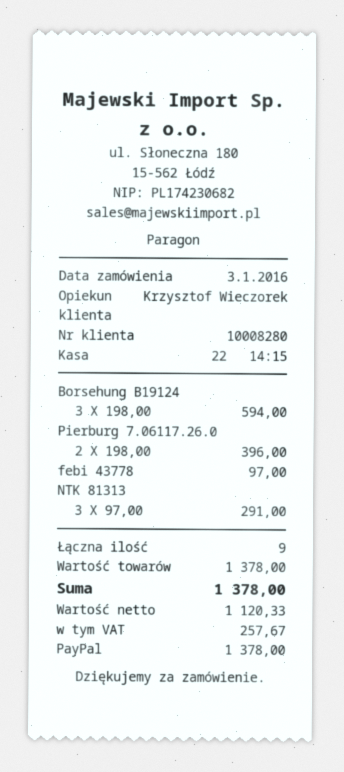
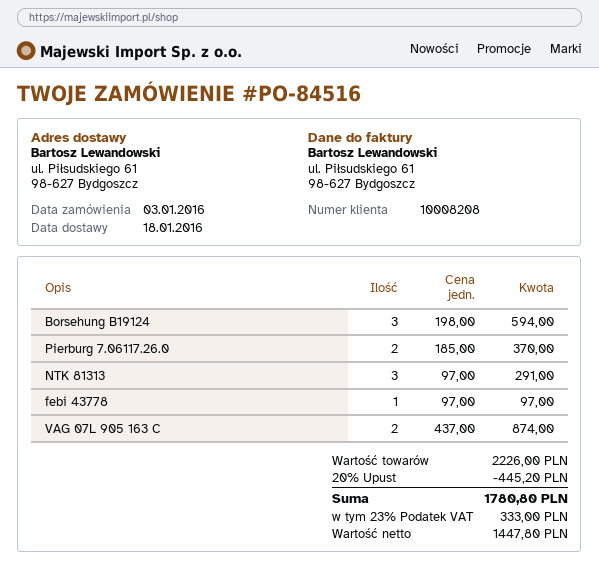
customer number: 10008280 -> 10008208
Pierburg 7.06117.26.0: 2 x 198.00 = 396.00 -> 2 x 185.00 = 370.00
VAG 07L 905 163 C: none -> 2 x 437.00 = 874.00
subtotal: 1378.00 -> 2226.00
discount: none -> 20% = 445.20
net: 1120.33 -> 1447.80
tax: 257.67 -> 333.00
total: 1378.00 -> 1780.80

